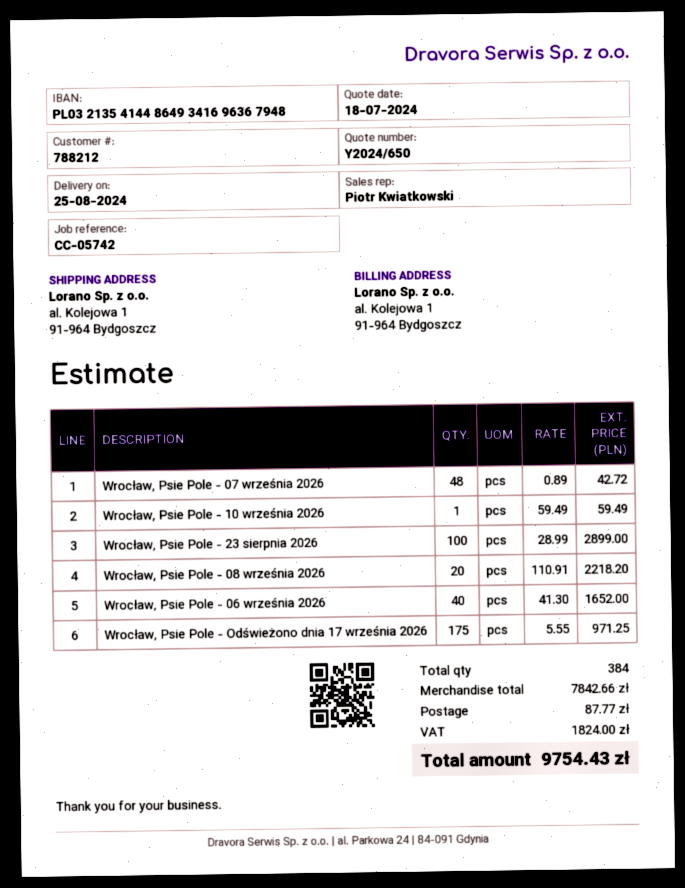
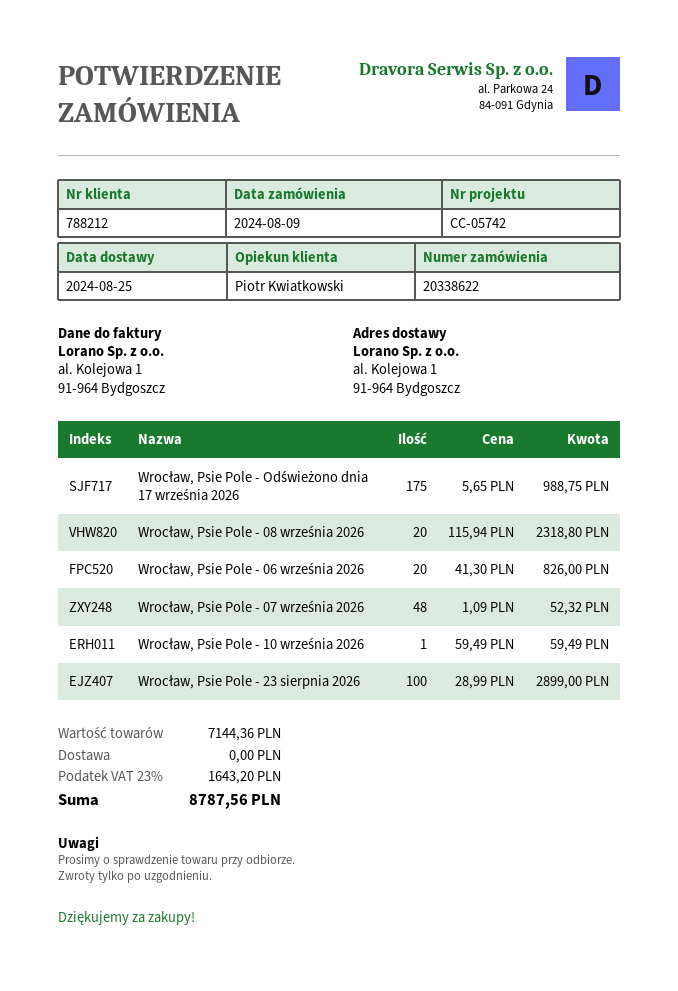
Wrocław, Psie Pole - 07 września 2026: 48 x 0.89 = 42.72 -> 48 x 1.09 = 52.32
Wrocław, Psie Pole - 08 września 2026: 20 x 110.91 = 2218.20 -> 20 x 115.94 = 2318.80
Wrocław, Psie Pole - 06 września 2026: 40 x 41.30 = 1652.00 -> 20 x 41.30 = 826.00
Wrocław, Psie Pole - Odświeżono dnia 17 września 2026: 175 x 5.55 = 971.25 -> 175 x 5.65 = 988.75
subtotal: 7842.66 -> 7144.36
shipping: 87.77 -> 0.00
tax: 1824.00 -> 1643.20
total: 9754.43 -> 8787.56

